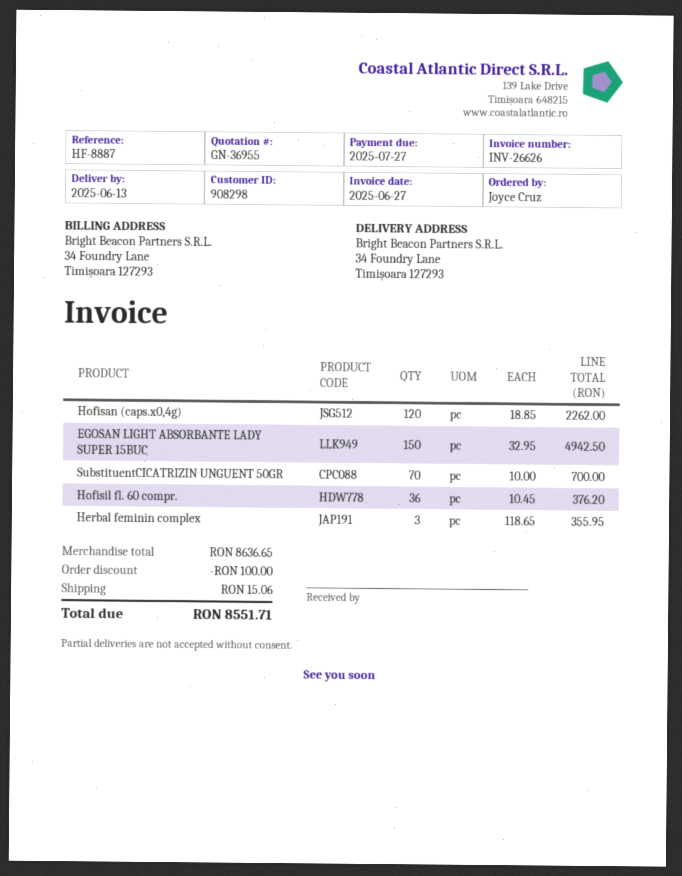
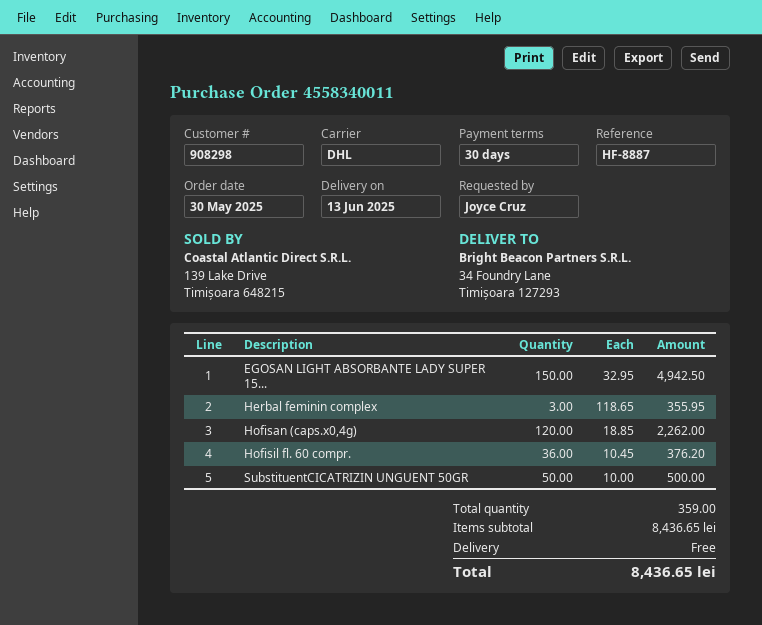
SubstituentCICATRIZIN UNGUENT 50GR: 70 x 10.00 = 700.00 -> 50 x 10.00 = 500.00
subtotal: 8636.65 -> 8436.65
discount: 100.00 -> none
shipping: 15.06 -> 0.00
total: 8551.71 -> 8436.65

